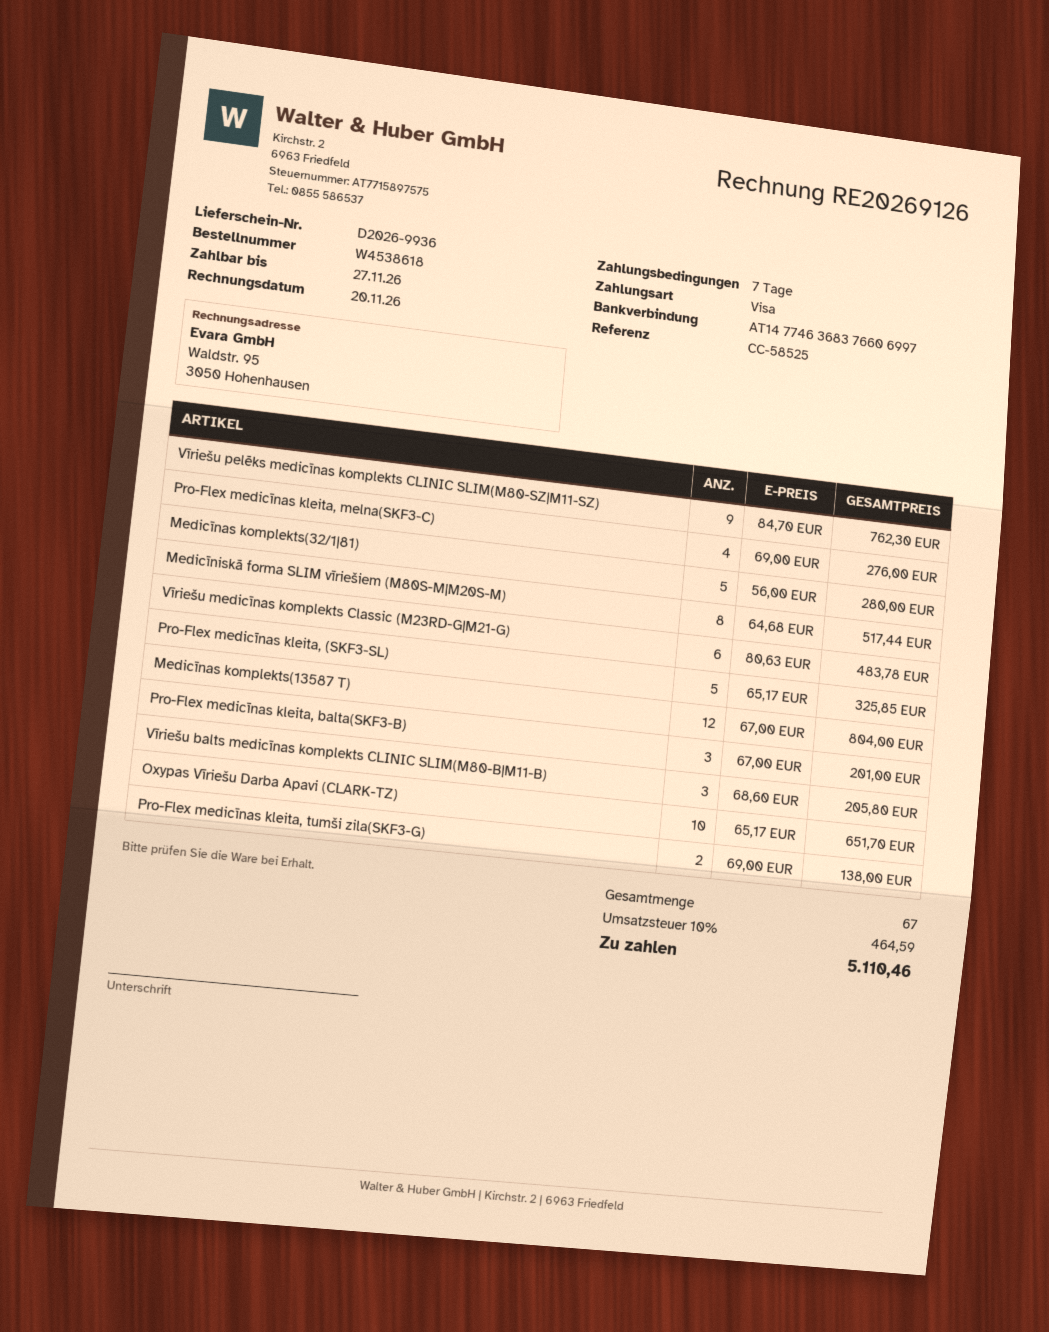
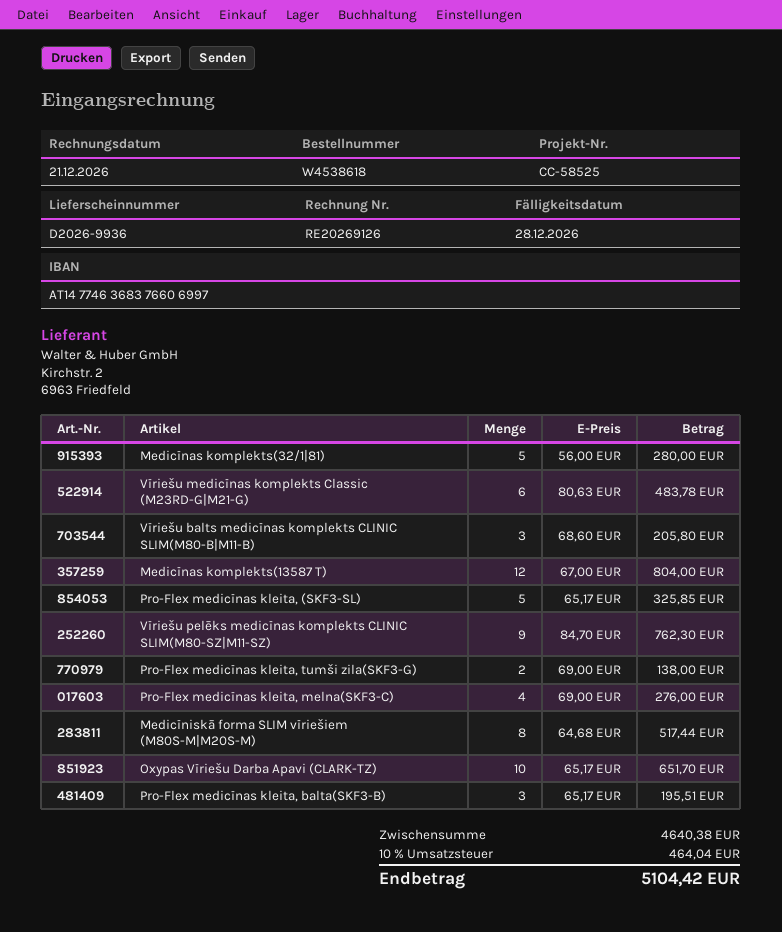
invoice date: 2026-11-20 -> 2026-12-21
due date: 2026-11-27 -> 2026-12-28
Pro-Flex medicīnas kleita, balta(SKF3-B): 3 x 67.00 = 201.00 -> 3 x 65.17 = 195.51
tax: 10% = 464.59 -> 10% = 464.04
total: 5110.46 -> 5104.42

